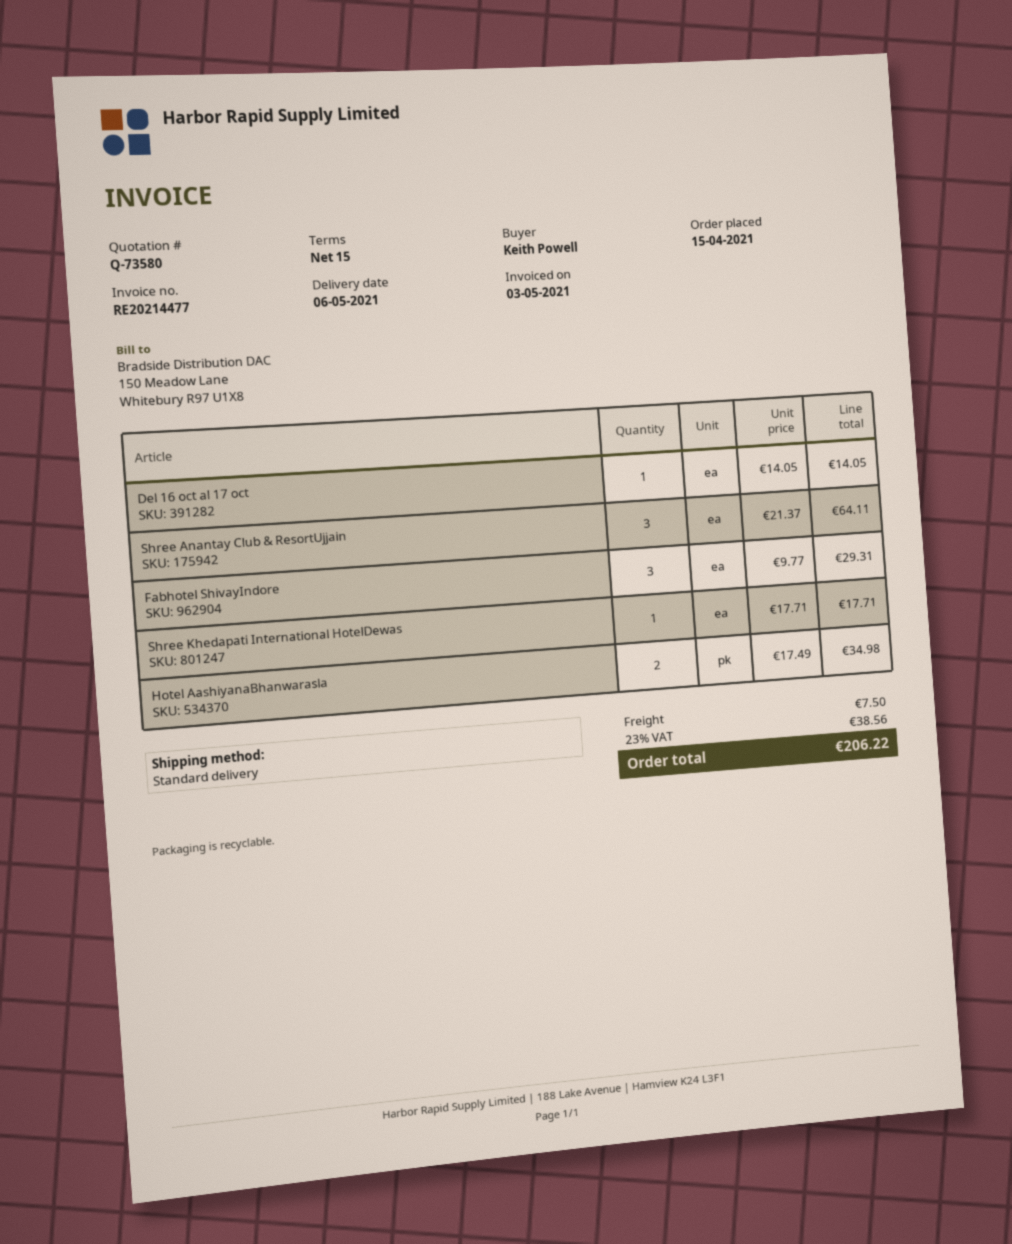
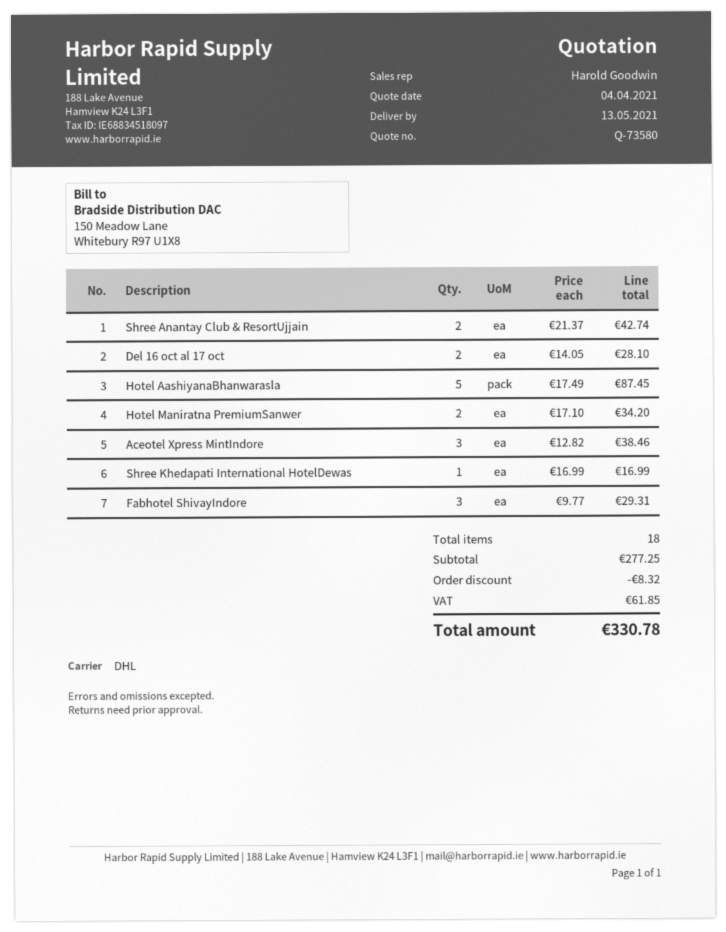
delivery date: 2021-05-06 -> 2021-05-13
shipping method: standard -> DHL
Del 16 oct al 17 oct: 1 x 14.05 = 14.05 -> 2 x 14.05 = 28.10
Shree Anantay Club & ResortUjjain: 3 x 21.37 = 64.11 -> 2 x 21.37 = 42.74
Shree Khedapati International HotelDewas: 1 x 17.71 = 17.71 -> 1 x 16.99 = 16.99
Hotel AashiyanaBhanwarasla: 2 x 17.49 = 34.98 -> 5 x 17.49 = 87.45
Hotel Maniratna PremiumSanwer: none -> 2 x 17.10 = 34.20
Aceotel Xpress MintIndore: none -> 3 x 12.82 = 38.46
discount: none -> 8.32
shipping: 7.50 -> none
tax: 38.56 -> 61.85
total: 206.22 -> 330.78

